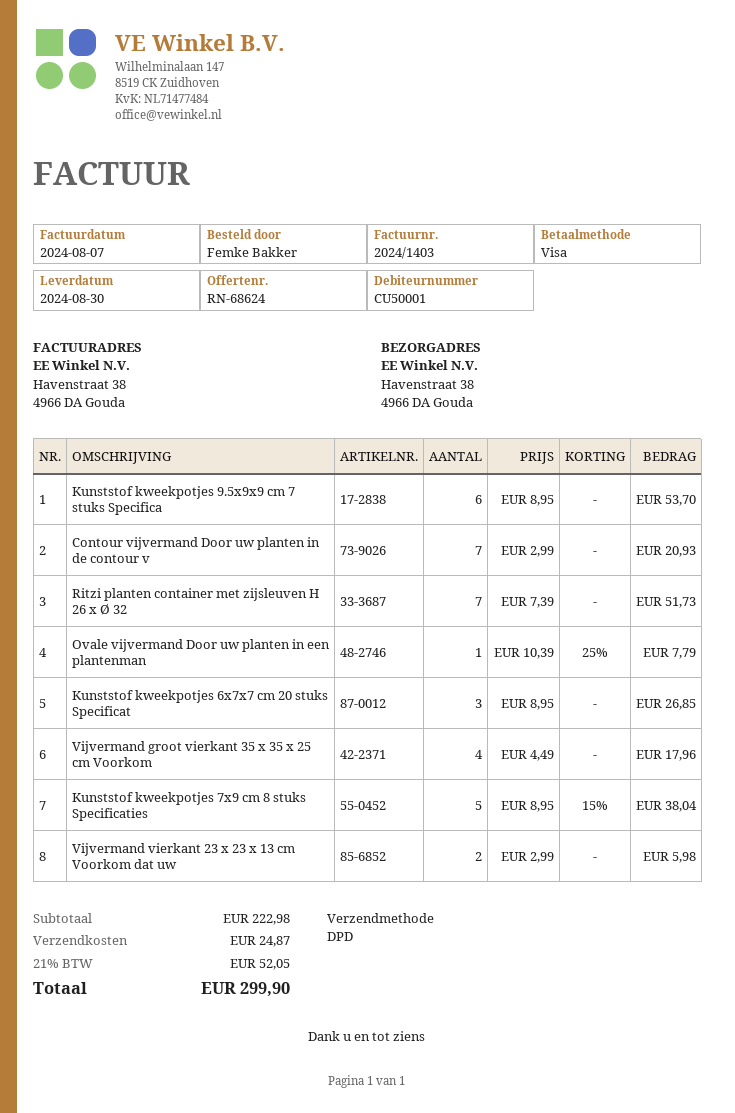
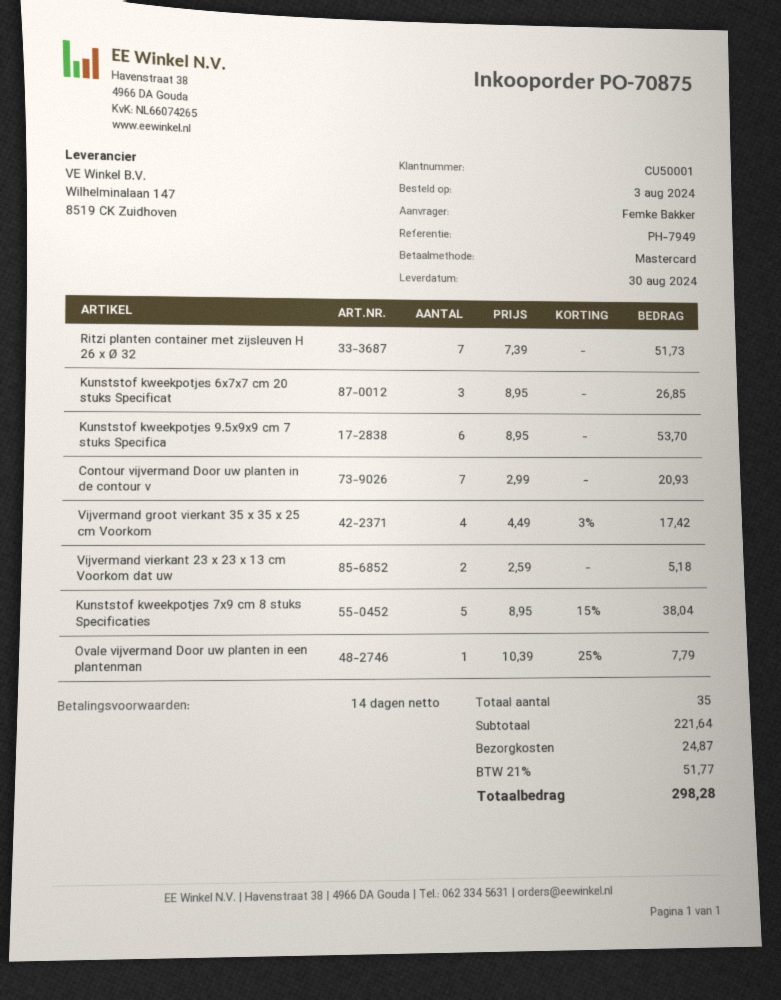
payment method: Visa -> Mastercard
Vijvermand groot vierkant 35 x 35 x 25 cm Voorkom: 4 x 4.49 = 17.96 -> 4 x 4.49 - 3% = 17.42
Vijvermand vierkant 23 x 23 x 13 cm Voorkom dat uw: 2 x 2.99 = 5.98 -> 2 x 2.59 = 5.18
subtotal: 222.98 -> 221.64
tax: 21% = 52.05 -> 21% = 51.77
total: 299.90 -> 298.28

